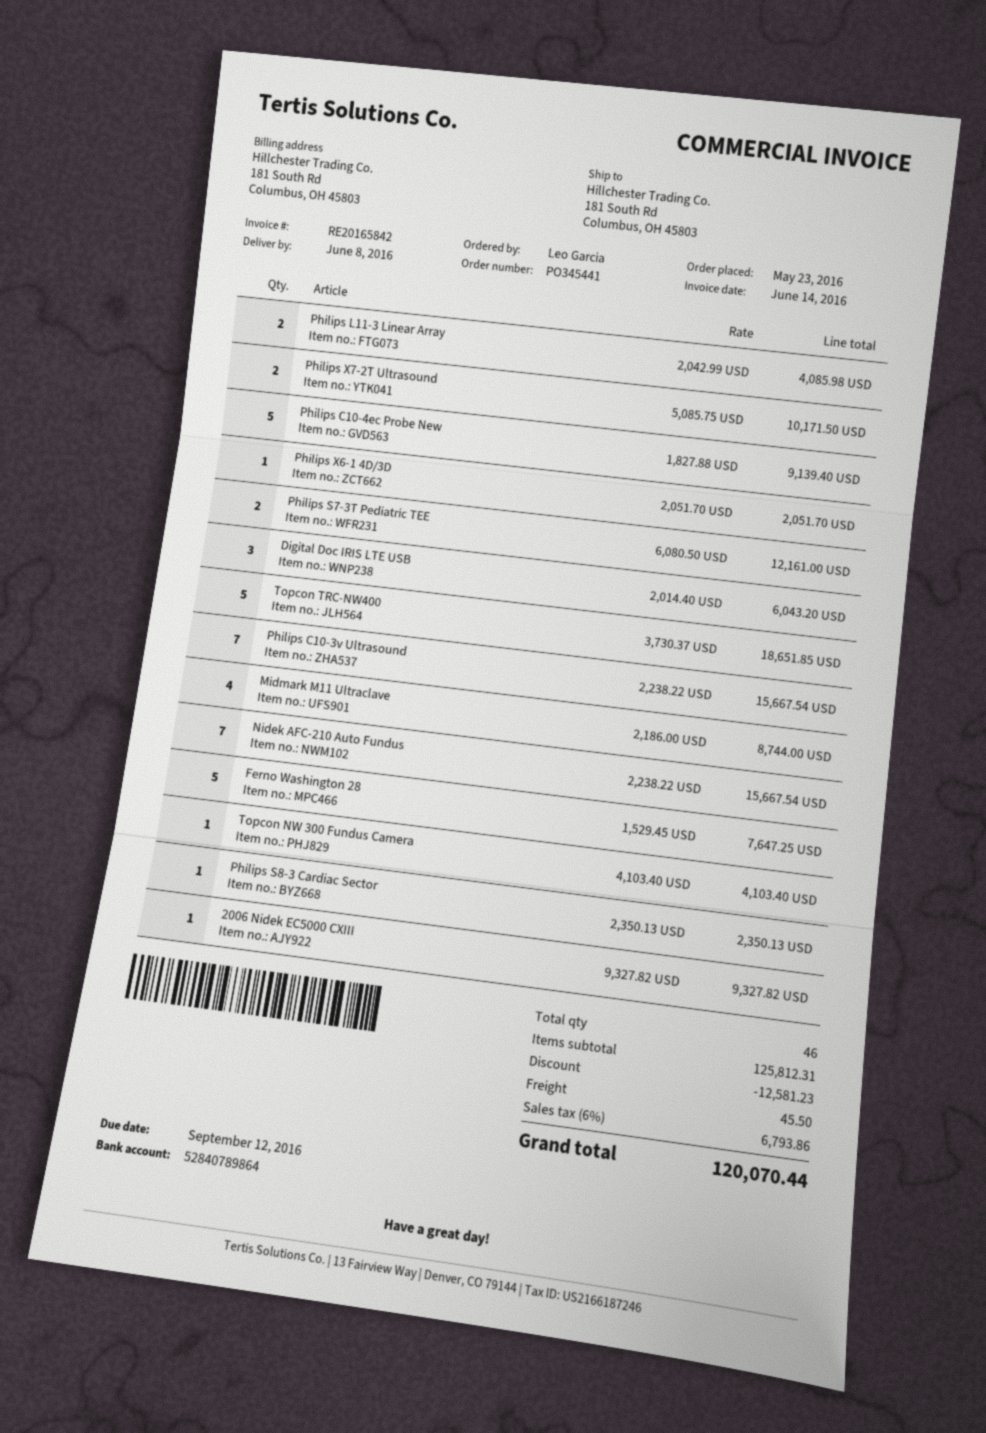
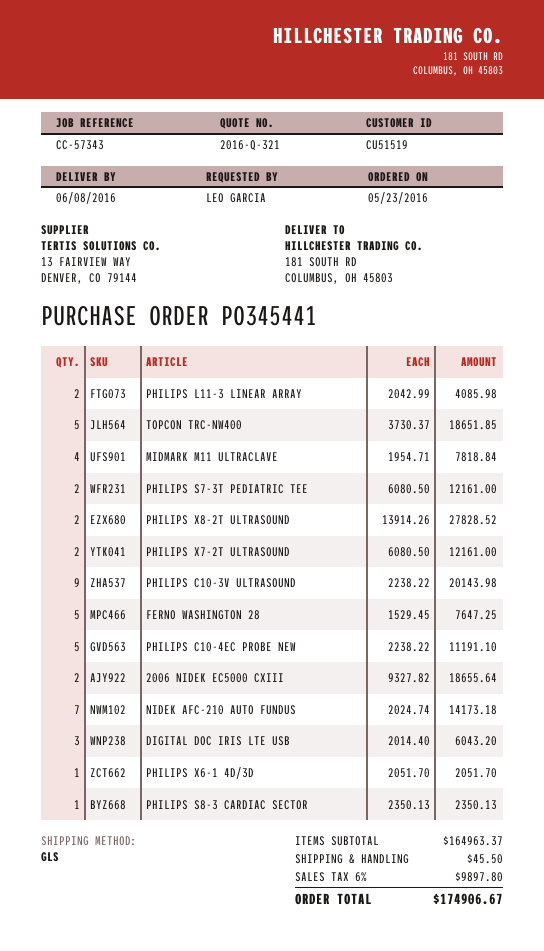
Philips X7-2T Ultrasound: 2 x 5085.75 = 10171.50 -> 2 x 6080.50 = 12161.00
Philips C10-4ec Probe New: 5 x 1827.88 = 9139.40 -> 5 x 2238.22 = 11191.10
Philips C10-3v Ultrasound: 7 x 2238.22 = 15667.54 -> 9 x 2238.22 = 20143.98
Midmark M11 Ultraclave: 4 x 2186.00 = 8744.00 -> 4 x 1954.71 = 7818.84
Nidek AFC-210 Auto Fundus: 7 x 2238.22 = 15667.54 -> 7 x 2024.74 = 14173.18
Topcon NW 300 Fundus Camera: 1 x 4103.40 = 4103.40 -> none
2006 Nidek EC5000 CXIII: 1 x 9327.82 = 9327.82 -> 2 x 9327.82 = 18655.64
PHILIPS X8-2T ULTRASOUND: none -> 2 x 13914.26 = 27828.52
subtotal: 125812.31 -> 164963.37
discount: 12581.23 -> none
tax: 6% = 6793.86 -> 6% = 9897.80
total: 120070.44 -> 174906.67

